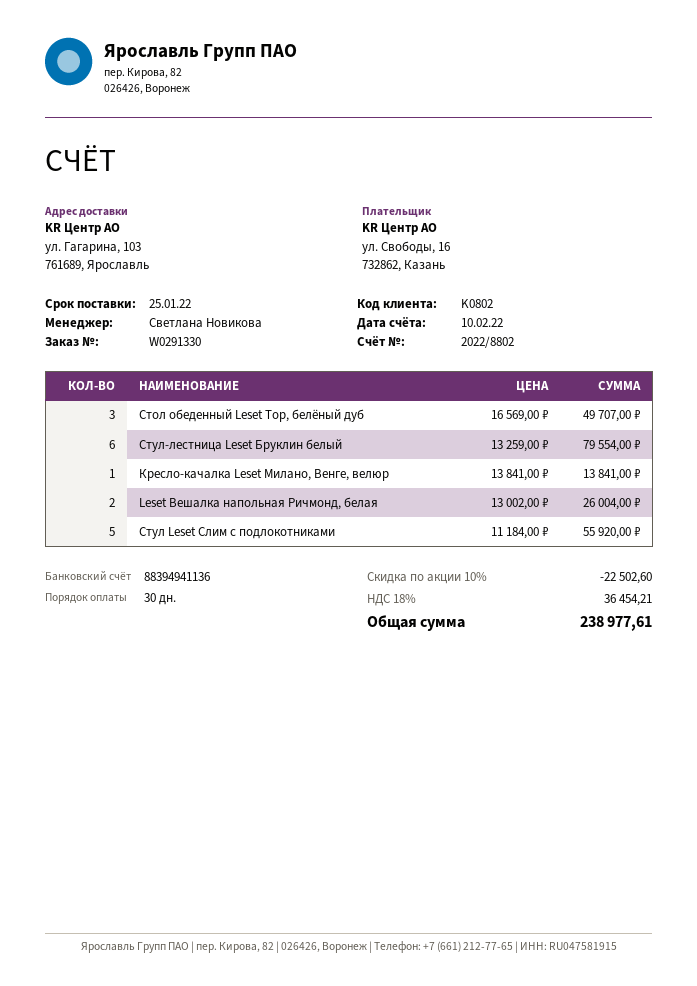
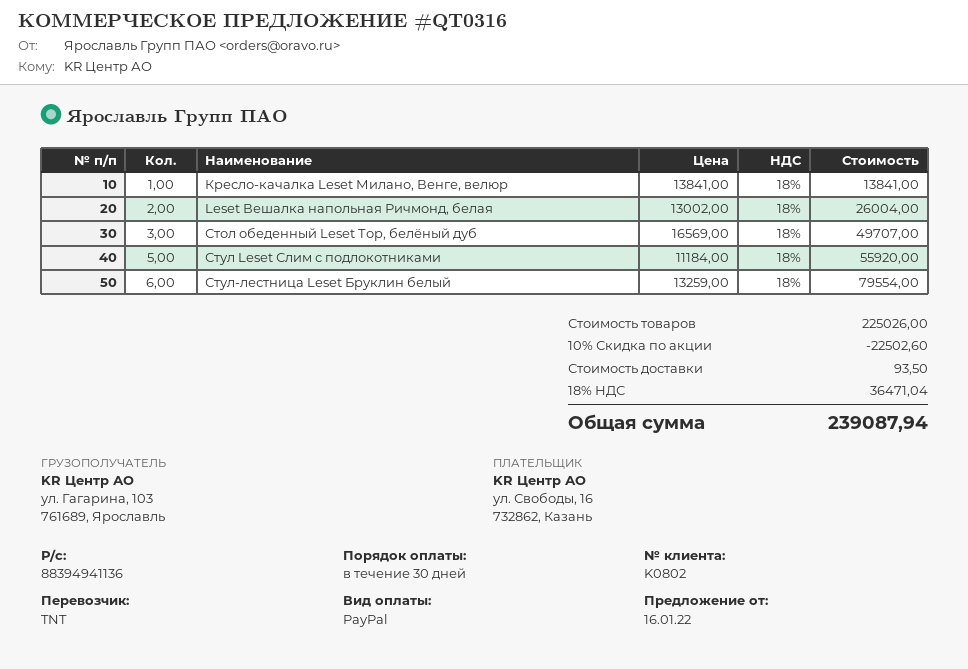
shipping: none -> 93.50
tax: 18% = 36454.21 -> 18% = 36471.04
total: 238977.61 -> 239087.94

